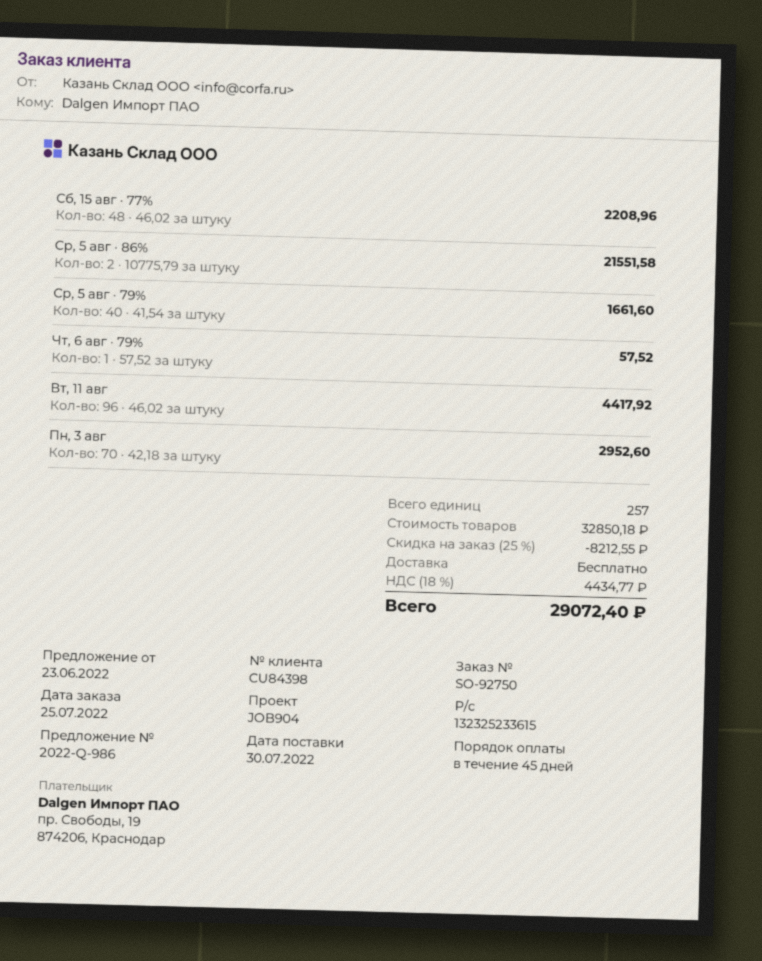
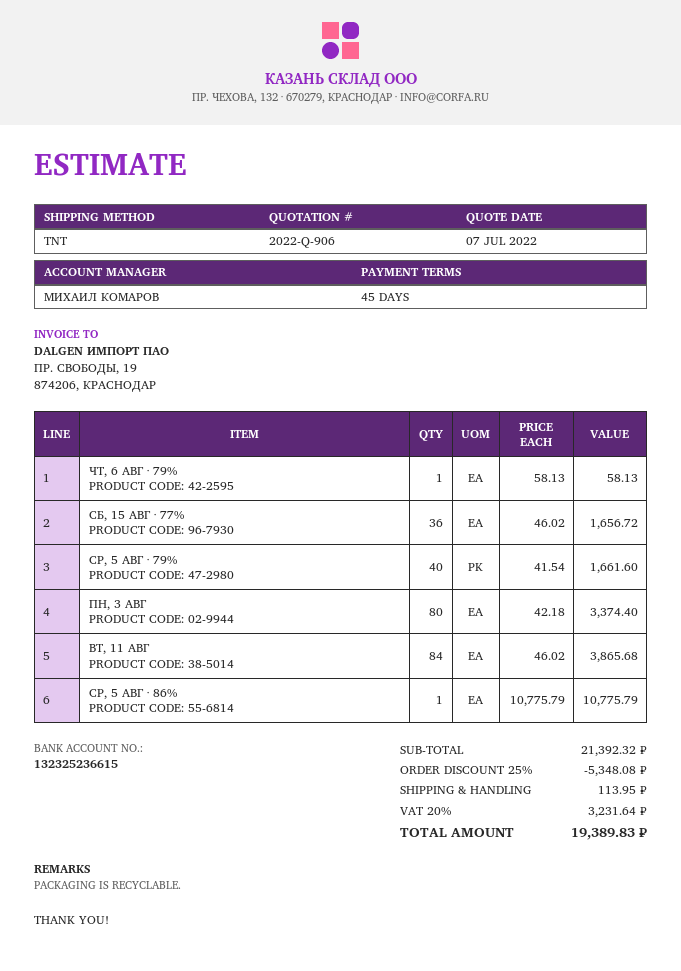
quote number: 2022-Q-986 -> 2022-Q-906
quote date: 2022-06-23 -> 2022-07-07
bank account: 132325233615 -> 132325236615
Сб, 15 авг · 77%: 48 x 46.02 = 2208.96 -> 36 x 46.02 = 1656.72
Ср, 5 авг · 86%: 2 x 10775.79 = 21551.58 -> 1 x 10775.79 = 10775.79
Чт, 6 авг · 79%: 1 x 57.52 = 57.52 -> 1 x 58.13 = 58.13
Вт, 11 авг: 96 x 46.02 = 4417.92 -> 84 x 46.02 = 3865.68
Пн, 3 авг: 70 x 42.18 = 2952.60 -> 80 x 42.18 = 3374.40
subtotal: 32850.18 -> 21392.32
discount: 25% = 8212.55 -> 25% = 5348.08
shipping: 0.00 -> 113.95
tax: 18% = 4434.77 -> 20% = 3231.64
total: 29072.40 -> 19389.83

